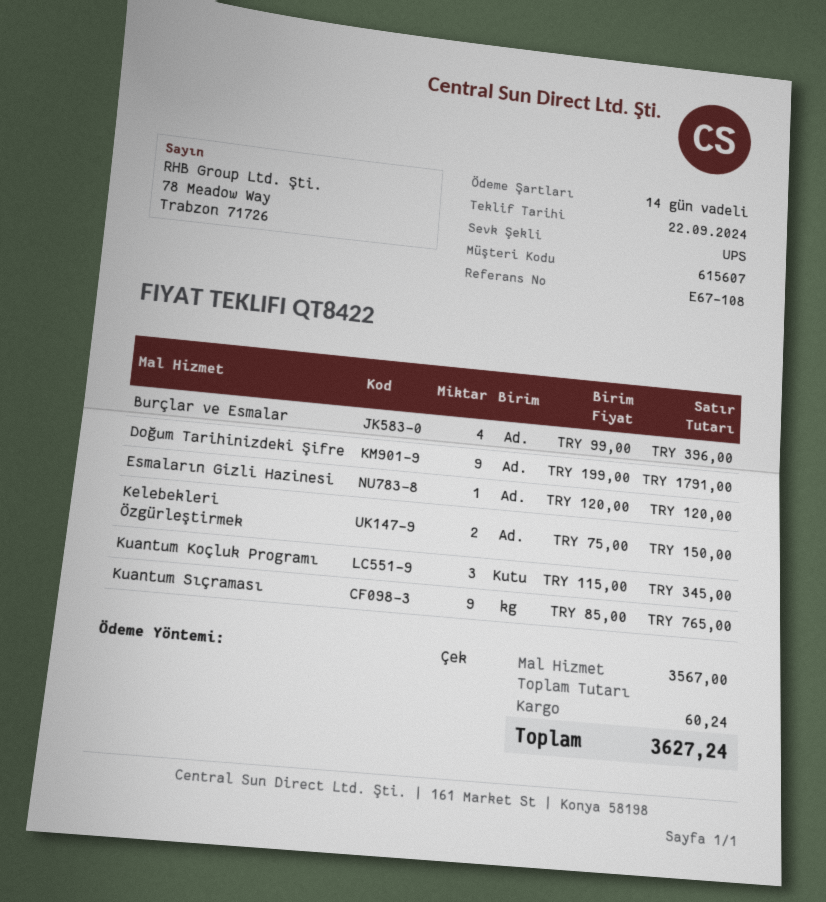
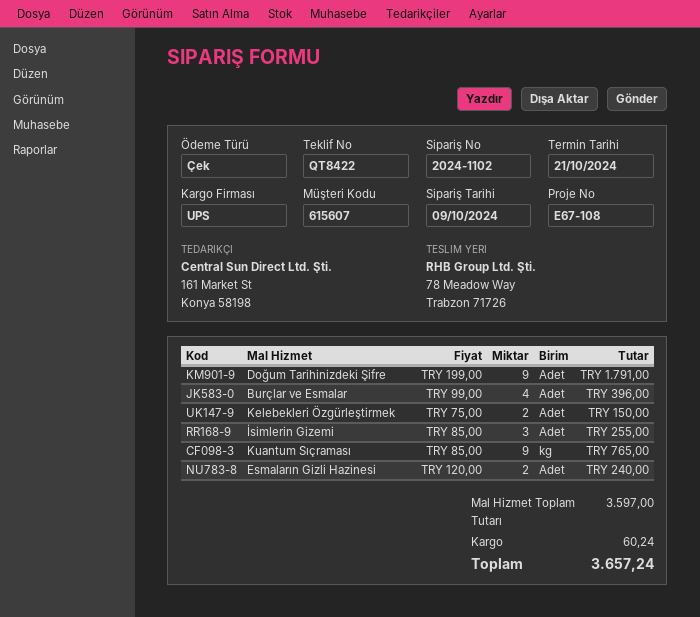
Esmaların Gizli Hazinesi: 1 x 120.00 = 120.00 -> 2 x 120.00 = 240.00
Kuantum Koçluk Programı: 3 x 115.00 = 345.00 -> none
İsimlerin Gizemi: none -> 3 x 85.00 = 255.00
subtotal: 3567.00 -> 3597.00
total: 3627.24 -> 3657.24

